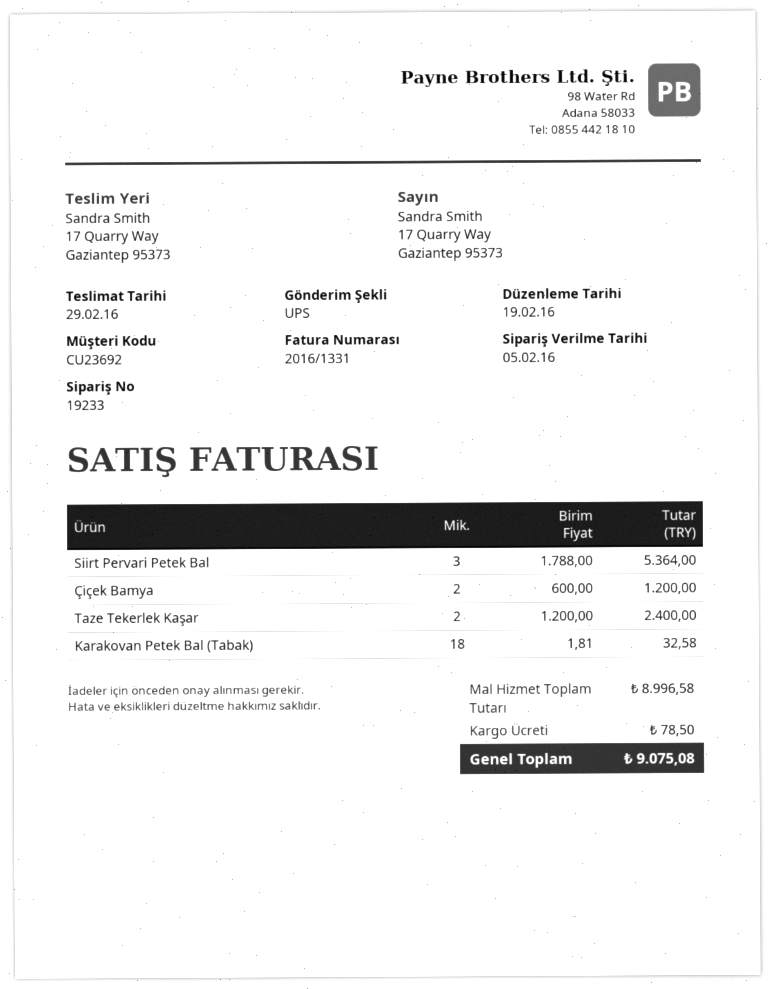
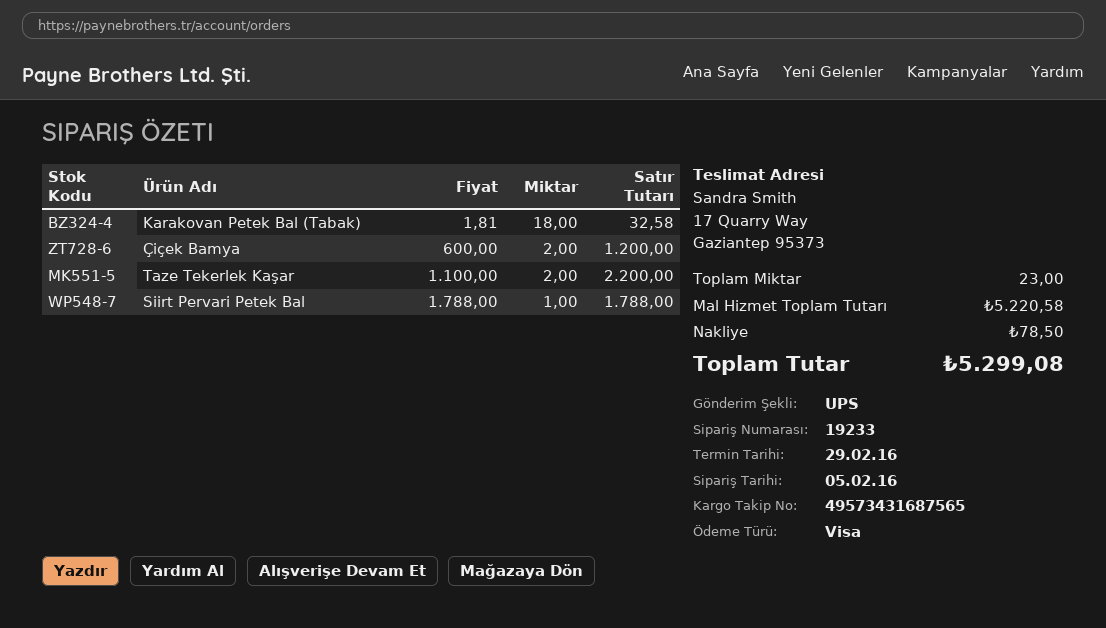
Siirt Pervari Petek Bal: 3 x 1788.00 = 5364.00 -> 1 x 1788.00 = 1788.00
Taze Tekerlek Kaşar: 2 x 1200.00 = 2400.00 -> 2 x 1100.00 = 2200.00
subtotal: 8996.58 -> 5220.58
total: 9075.08 -> 5299.08

